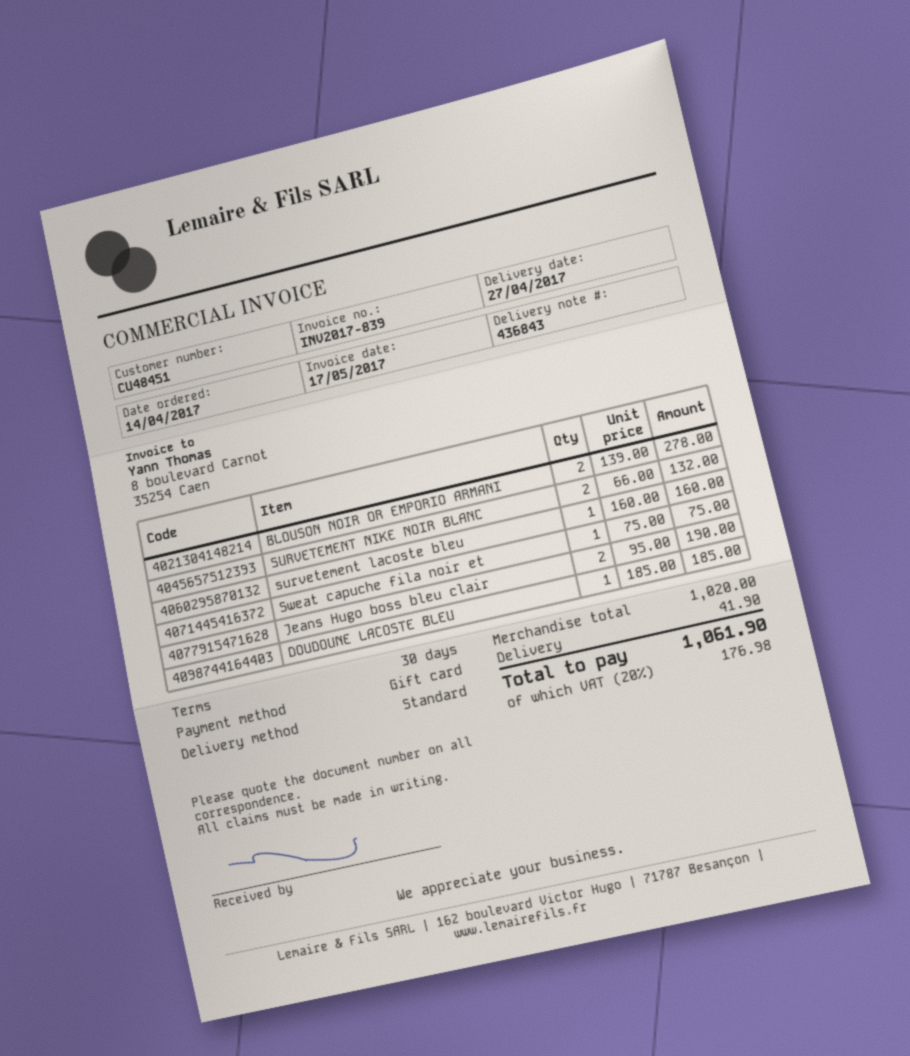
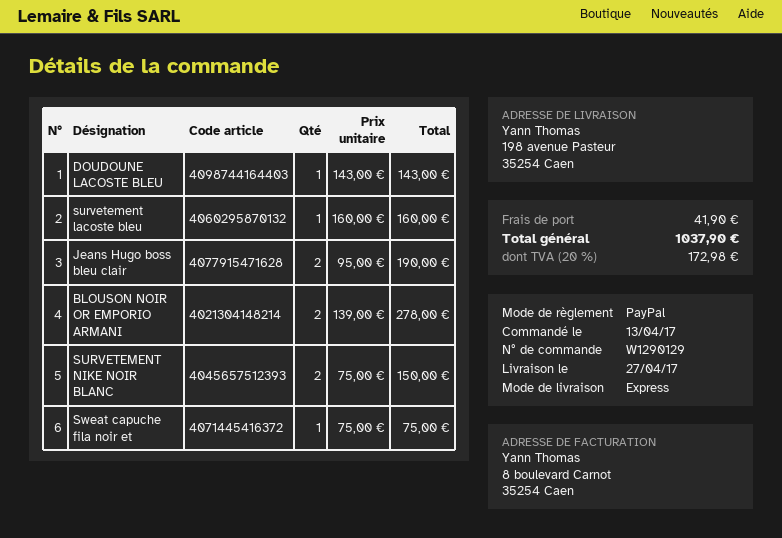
order date: 2017-04-14 -> 2017-04-13
payment method: gift card -> PayPal
shipping method: standard -> express
SURVETEMENT NIKE NOIR BLANC: 2 x 66.00 = 132.00 -> 2 x 75.00 = 150.00
DOUDOUNE LACOSTE BLEU: 1 x 185.00 = 185.00 -> 1 x 143.00 = 143.00
tax: 20% = 176.98 -> 20% = 172.98
total: 1061.90 -> 1037.90

